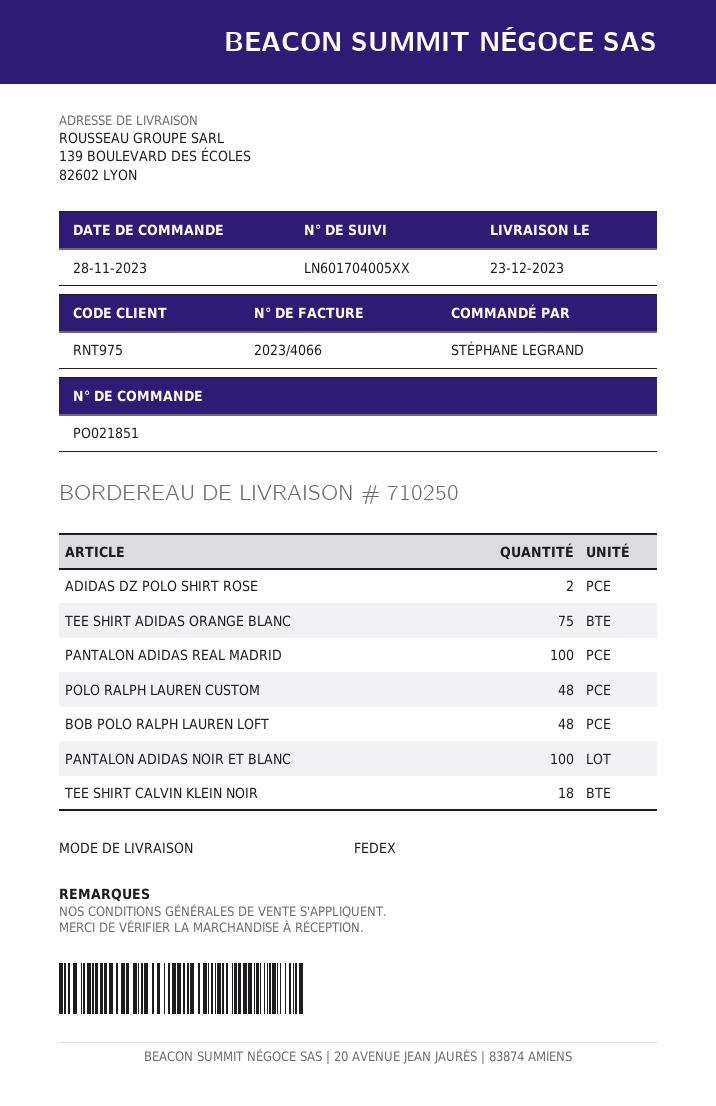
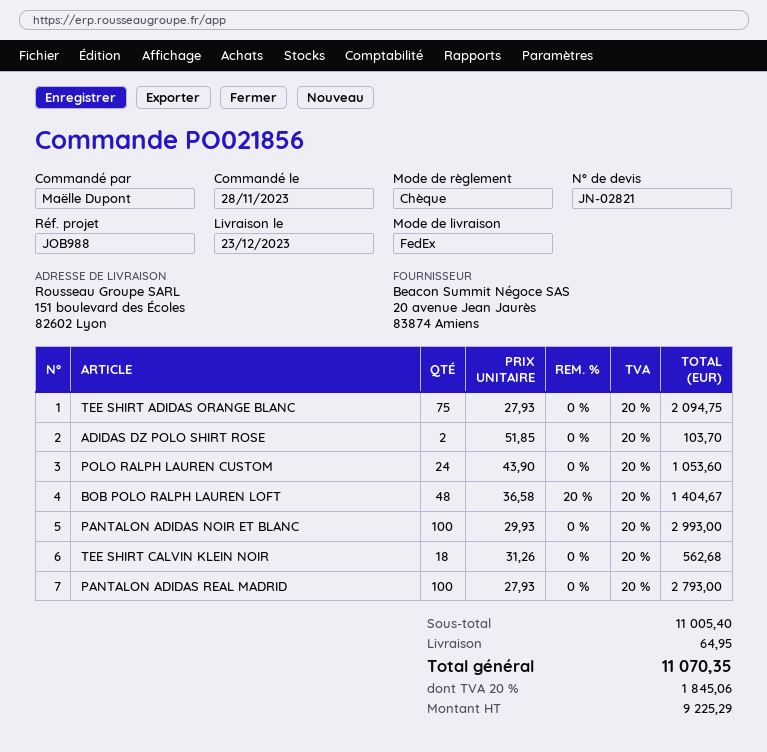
order number: PO021851 -> PO021856
ordered by: STÉPHANE LEGRAND -> Maëlle Dupont
ship to: 139 BOULEVARD DES ÉCOLES, 82602 LYON -> 151 boulevard des Écoles, 82602 Lyon
POLO RALPH LAUREN CUSTOM: 48 -> 24

